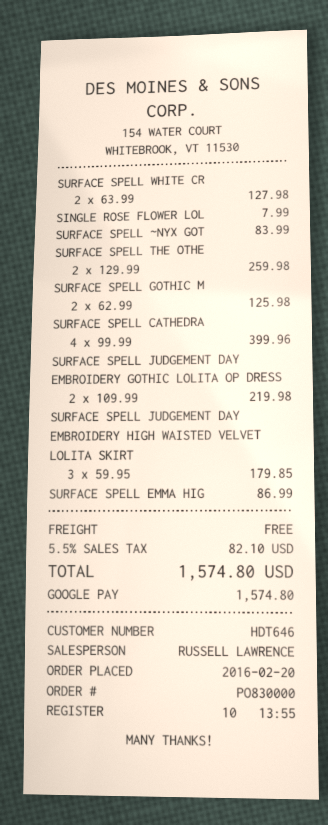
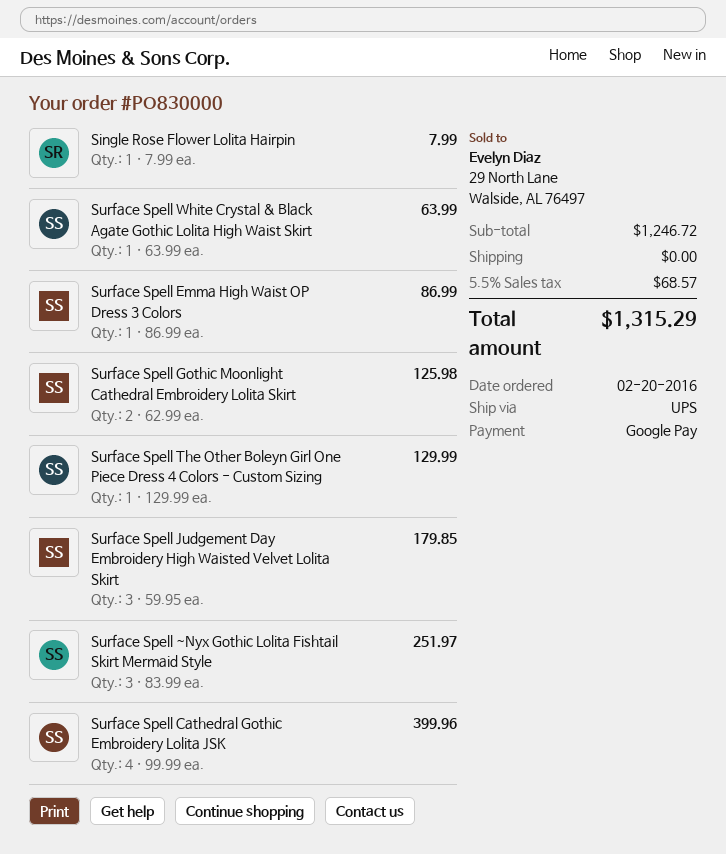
SURFACE SPELL WHITE CR: 2 x 63.99 = 127.98 -> 1 x 63.99 = 63.99
SURFACE SPELL ~NYX GOT: 1 x 83.99 = 83.99 -> 3 x 83.99 = 251.97
SURFACE SPELL THE OTHE: 2 x 129.99 = 259.98 -> 1 x 129.99 = 129.99
SURFACE SPELL JUDGEMENT DAY EMBROIDERY GOTHIC LOLITA OP DRESS: 2 x 109.99 = 219.98 -> none
tax: 5.5% = 82.10 -> 5.5% = 68.57
total: 1574.80 -> 1315.29

